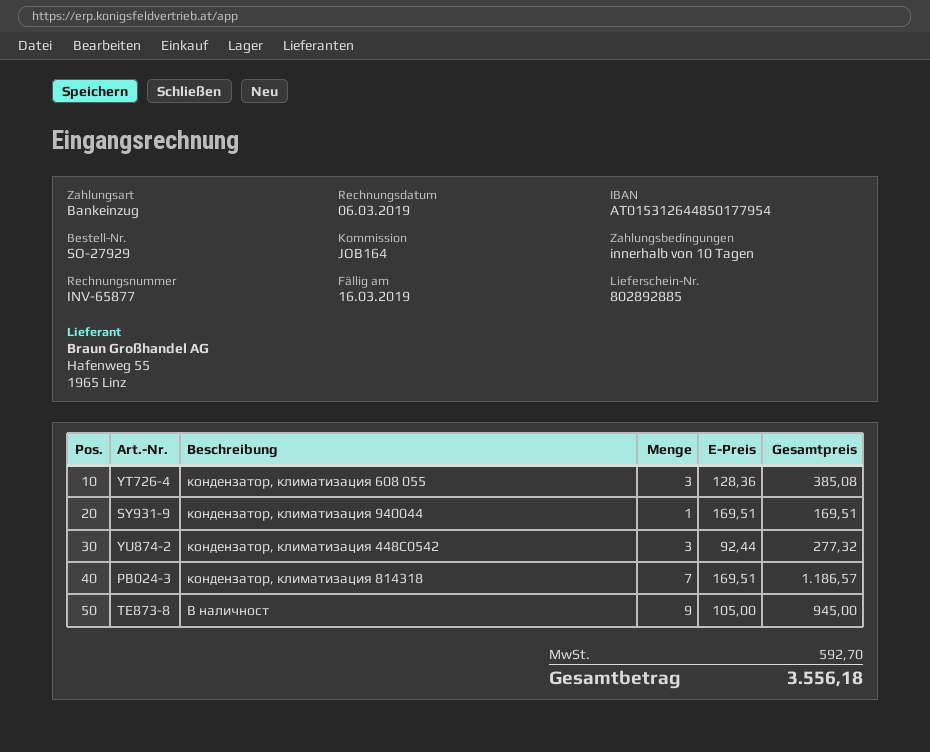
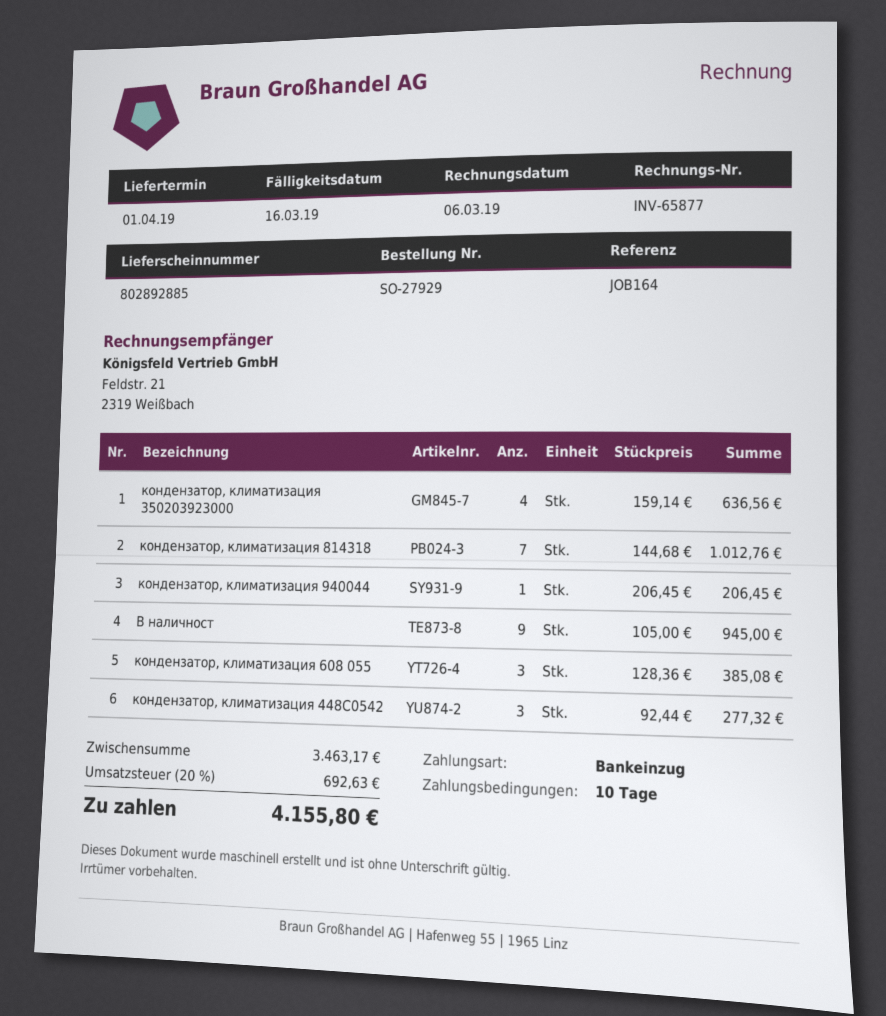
кондензатор, климатизация 940044: 1 x 169.51 = 169.51 -> 1 x 206.45 = 206.45
кондензатор, климатизация 814318: 7 x 169.51 = 1186.57 -> 7 x 144.68 = 1012.76
кондензатор, климатизация 350203923000: none -> 4 x 159.14 = 636.56
tax: 592.70 -> 692.63
total: 3556.18 -> 4155.80

